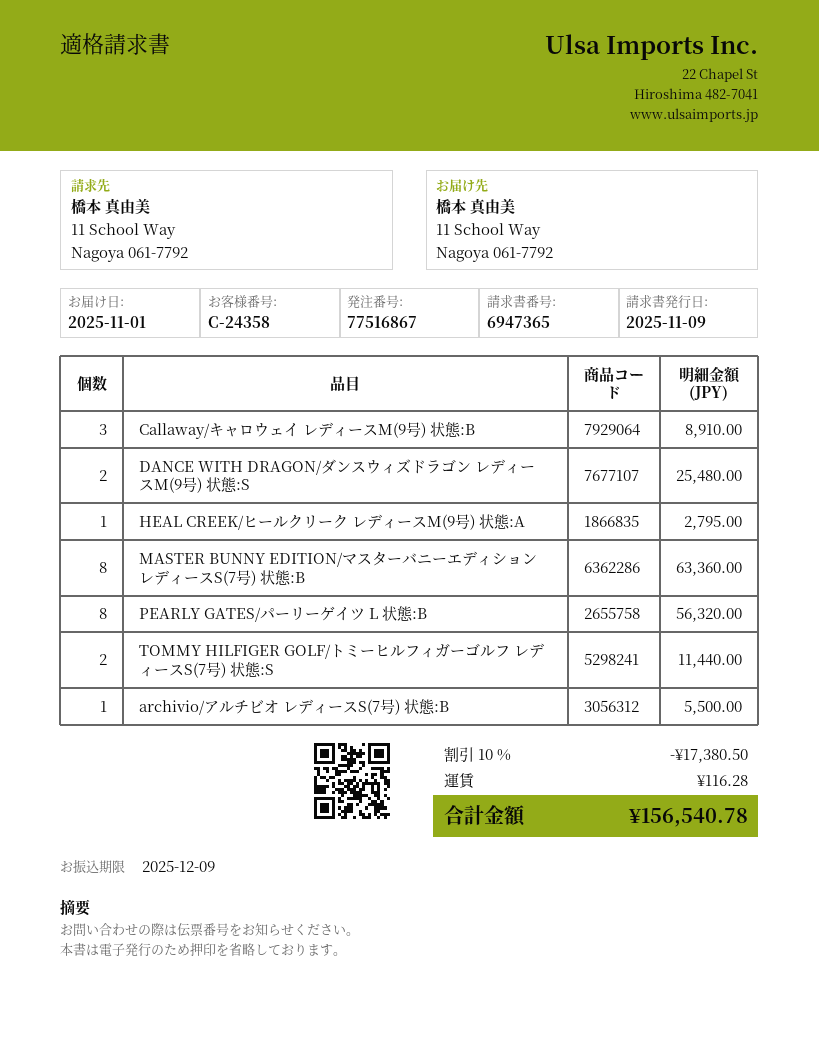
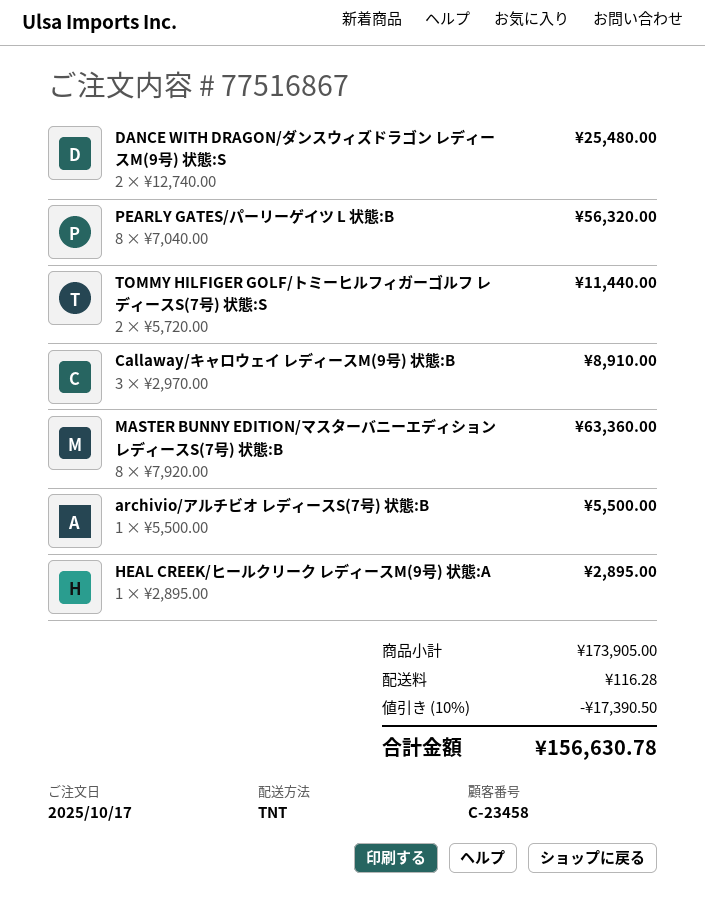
customer number: C-24358 -> C-23458
HEAL CREEK/ヒールクリーク レディースM(9号) 状態:A: 1 for 2795.00 -> 1 for 2895.00
discount: 10% = 17380.50 -> 10% = 17390.50
total: 156540.78 -> 156630.78

